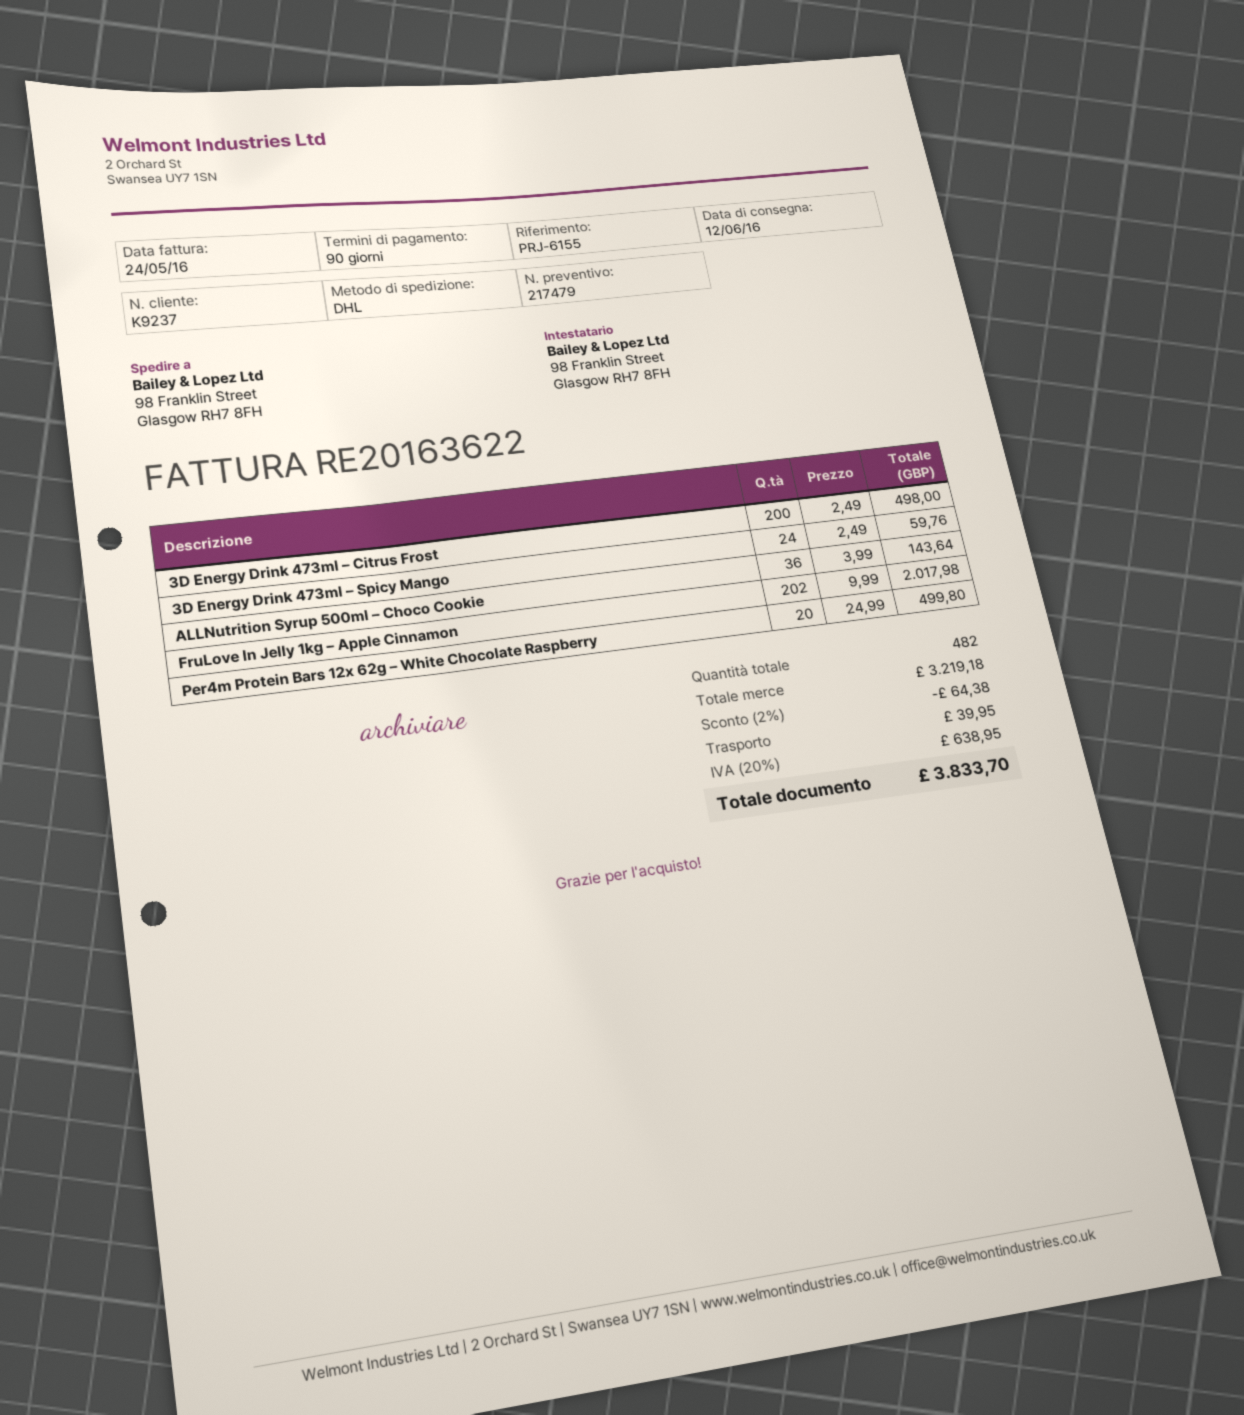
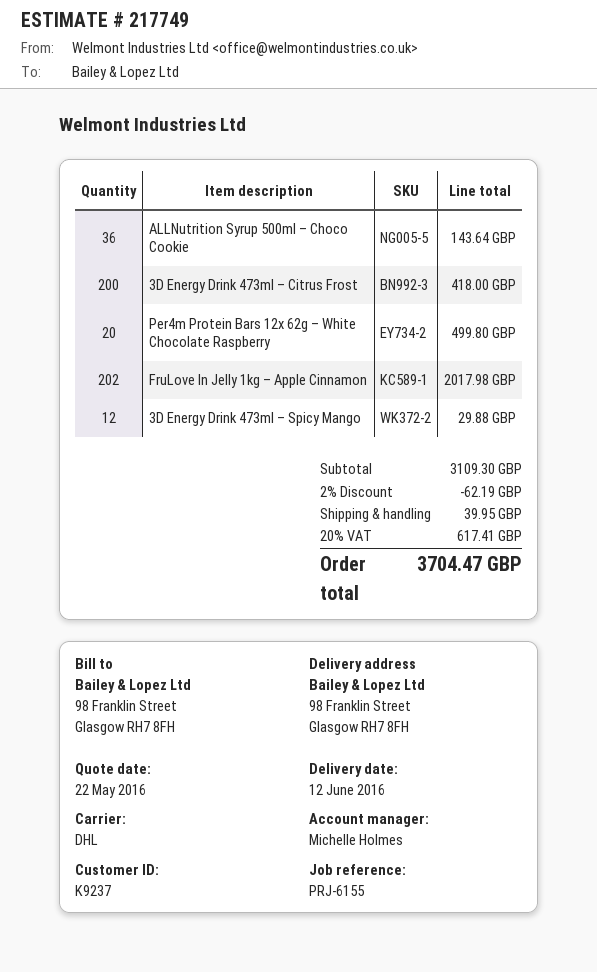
quote number: 217479 -> 217749
3D Energy Drink 473ml – Citrus Frost: 200 for 498.00 -> 200 for 418.00
3D Energy Drink 473ml – Spicy Mango: 24 for 59.76 -> 12 for 29.88
subtotal: 3219.18 -> 3109.30
discount: 2% = 64.38 -> 2% = 62.19
tax: 20% = 638.95 -> 20% = 617.41
total: 3833.70 -> 3704.47

